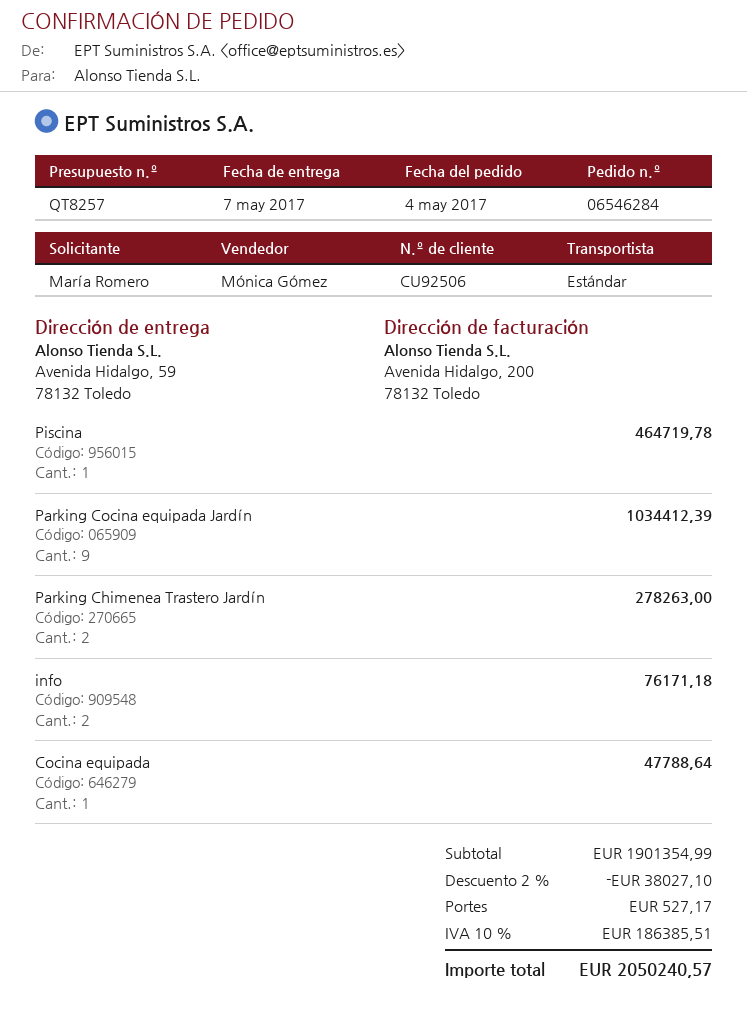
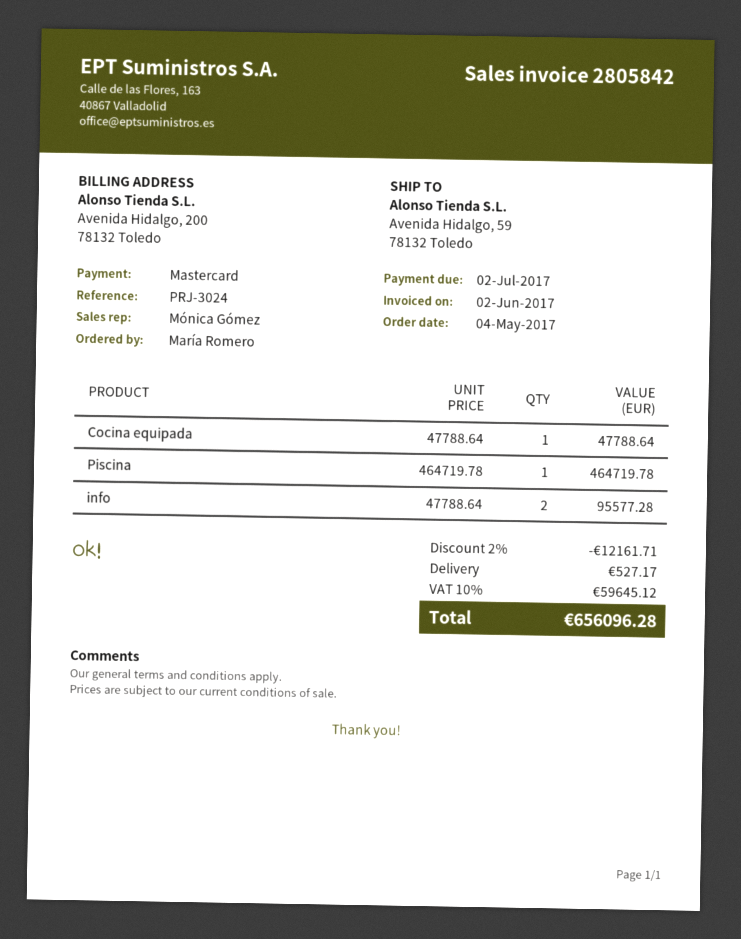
Parking Cocina equipada Jardín: 9 for 1034412.39 -> none
Parking Chimenea Trastero Jardín: 2 for 278263.00 -> none
info: 2 for 76171.18 -> 2 for 95577.28
discount: 2% = 38027.10 -> 2% = 12161.71
tax: 10% = 186385.51 -> 10% = 59645.12
total: 2050240.57 -> 656096.28

